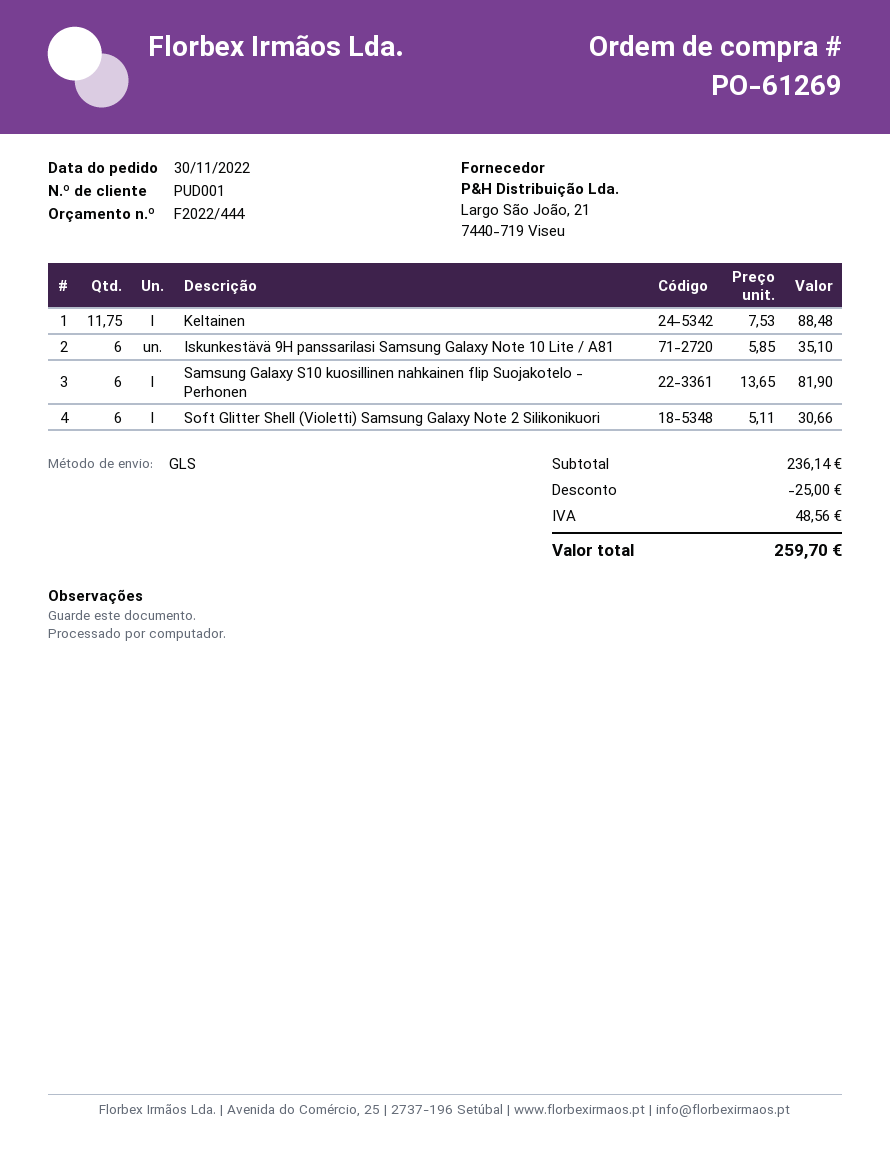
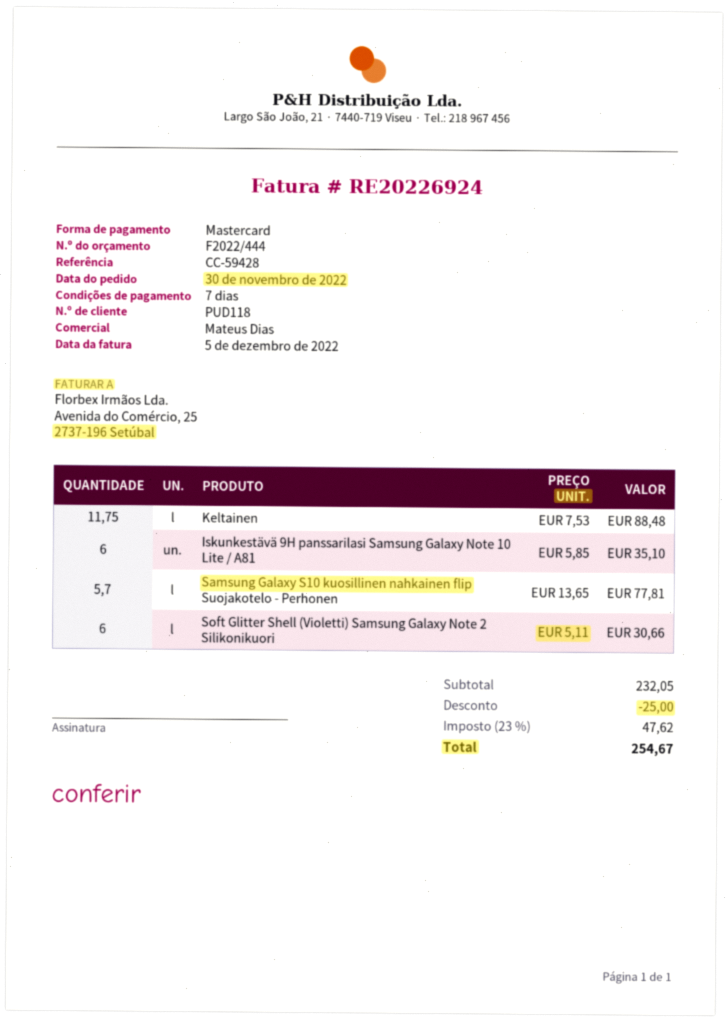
customer number: PUD001 -> PUD118
Samsung Galaxy S10 kuosillinen nahkainen flip Suojakotelo - Perhonen: 6 x 13.65 = 81.90 -> 5.7 x 13.65 = 77.81
subtotal: 236.14 -> 232.05
tax: 48.56 -> 47.62
total: 259.70 -> 254.67

